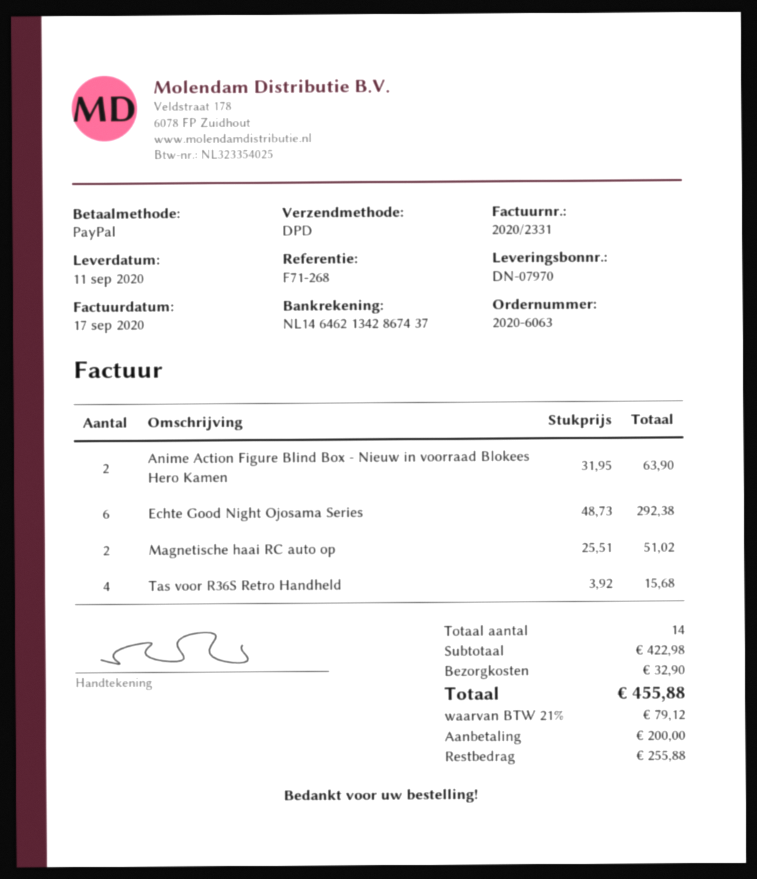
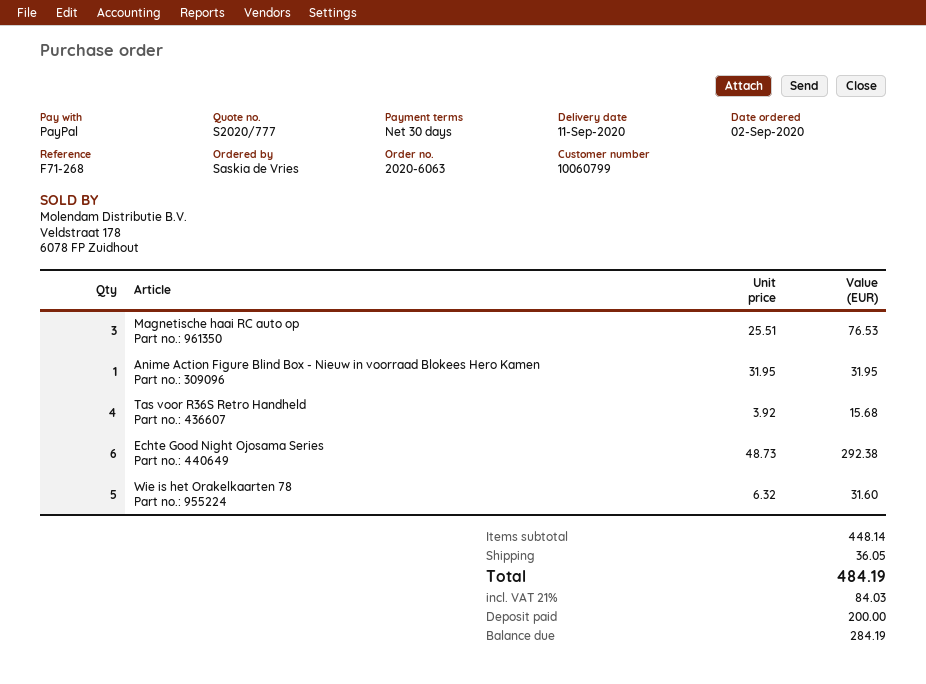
Anime Action Figure Blind Box - Nieuw in voorraad Blokees Hero Kamen: 2 x 31.95 = 63.90 -> 1 x 31.95 = 31.95
Magnetische haai RC auto op: 2 x 25.51 = 51.02 -> 3 x 25.51 = 76.53
Wie is het Orakelkaarten 78: none -> 5 x 6.32 = 31.60
subtotal: 422.98 -> 448.14
shipping: 32.90 -> 36.05
tax: 21% = 79.12 -> 21% = 84.03
total: 455.88 -> 484.19
balance: 255.88 -> 284.19

